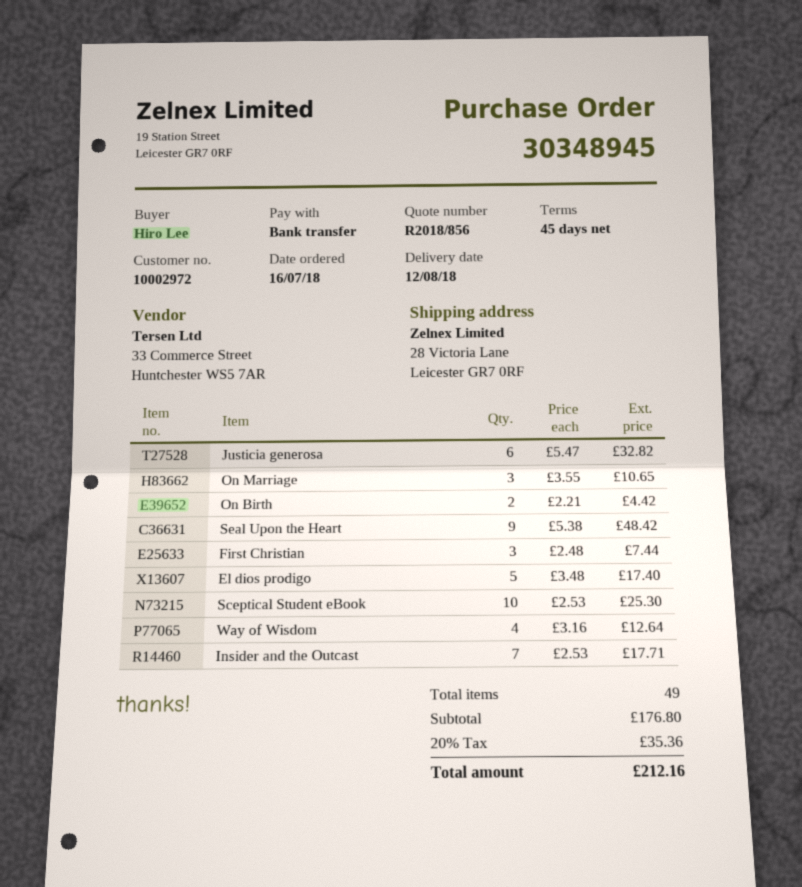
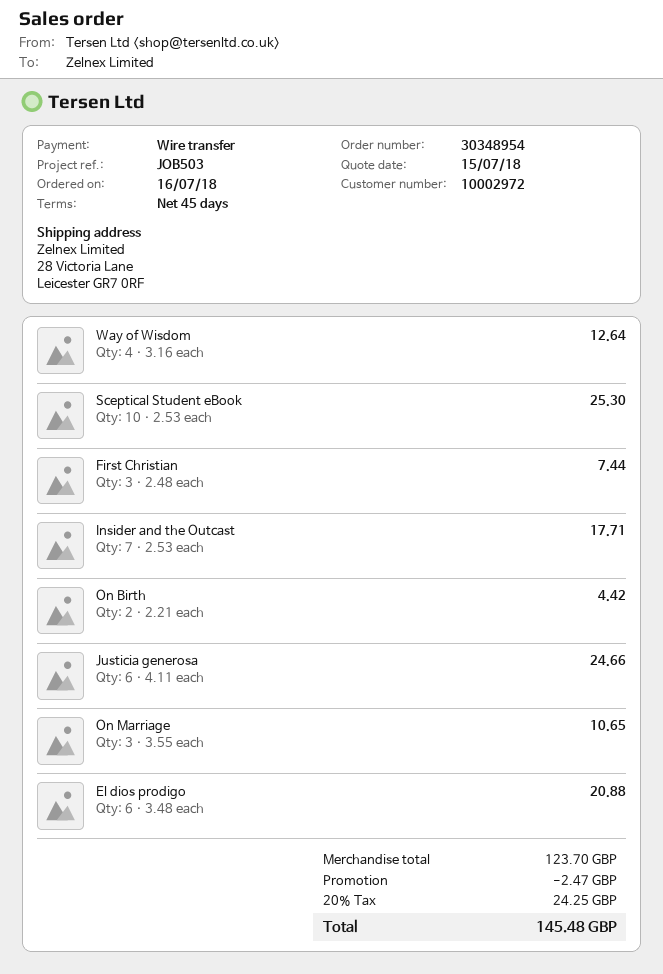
order number: 30348945 -> 30348954
Justicia generosa: 6 x 5.47 = 32.82 -> 6 x 4.11 = 24.66
Seal Upon the Heart: 9 x 5.38 = 48.42 -> none
El dios prodigo: 5 x 3.48 = 17.40 -> 6 x 3.48 = 20.88
subtotal: 176.80 -> 123.70
discount: none -> 2.47
tax: 20% = 35.36 -> 20% = 24.25
total: 212.16 -> 145.48

